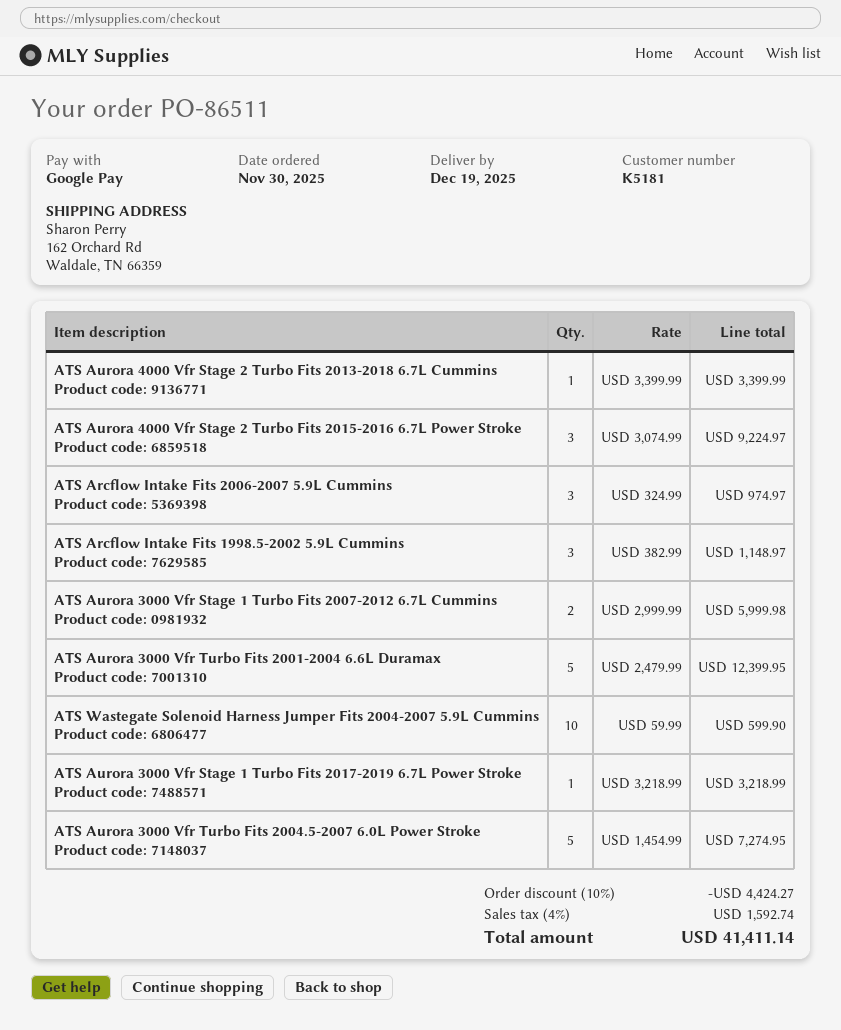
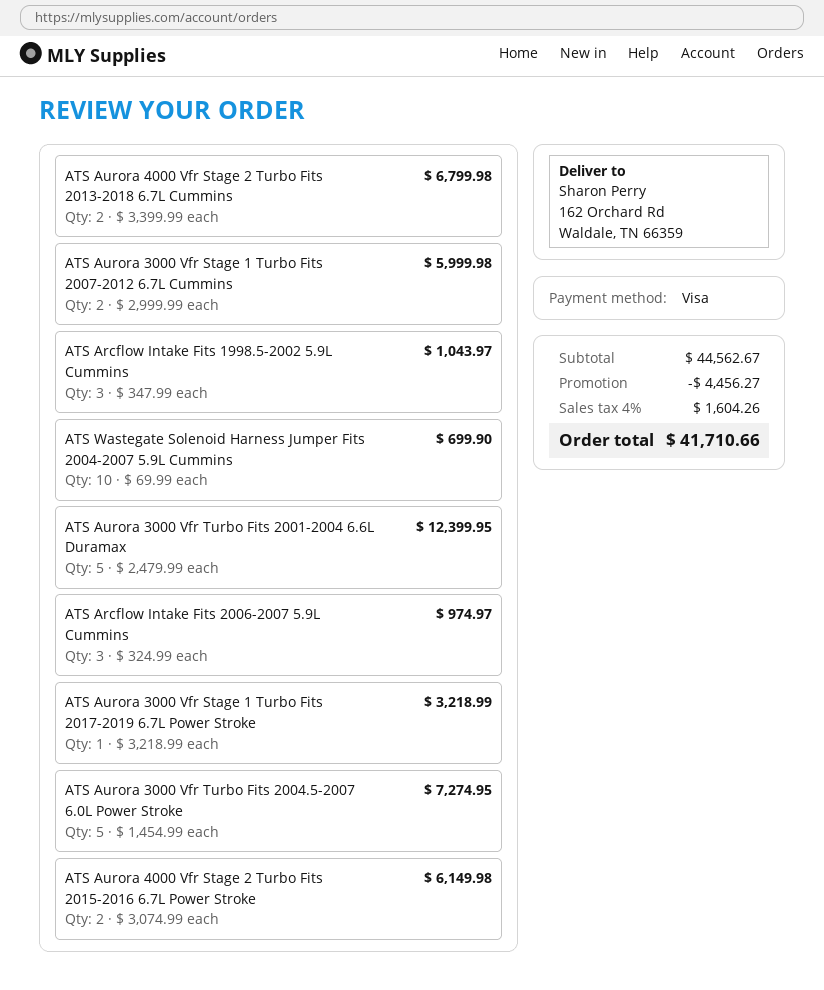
payment method: Google Pay -> Visa
ATS Aurora 4000 Vfr Stage 2 Turbo Fits 2013-2018 6.7L Cummins: 1 x 3399.99 = 3399.99 -> 2 x 3399.99 = 6799.98
ATS Aurora 4000 Vfr Stage 2 Turbo Fits 2015-2016 6.7L Power Stroke: 3 x 3074.99 = 9224.97 -> 2 x 3074.99 = 6149.98
ATS Arcflow Intake Fits 1998.5-2002 5.9L Cummins: 3 x 382.99 = 1148.97 -> 3 x 347.99 = 1043.97
ATS Wastegate Solenoid Harness Jumper Fits 2004-2007 5.9L Cummins: 10 x 59.99 = 599.90 -> 10 x 69.99 = 699.90
discount: 4424.27 -> 4456.27
tax: 4% = 1592.74 -> 4% = 1604.26
total: 41411.14 -> 41710.66

